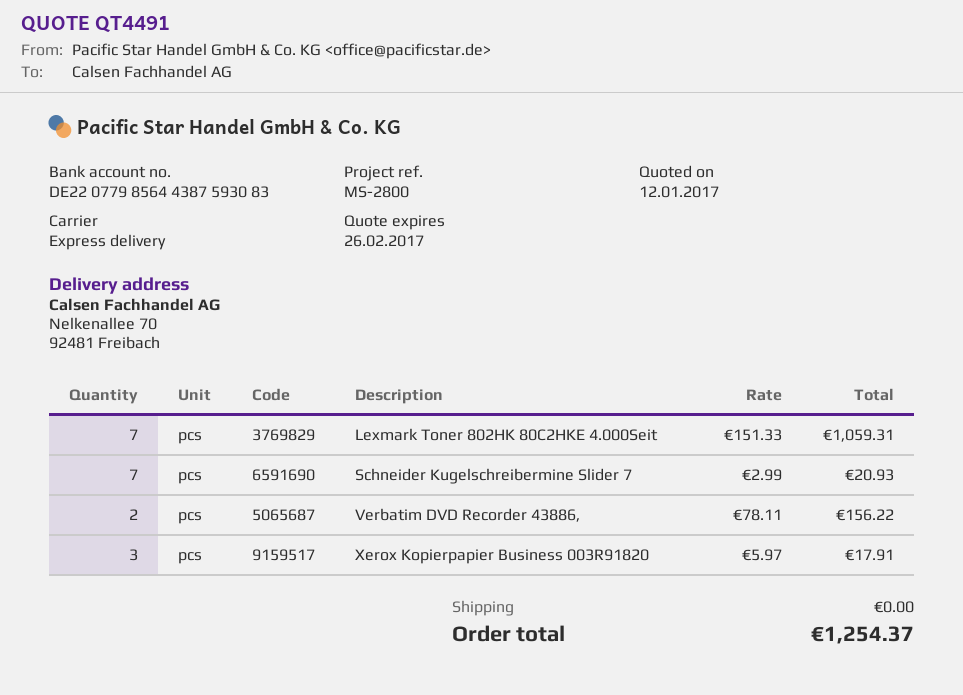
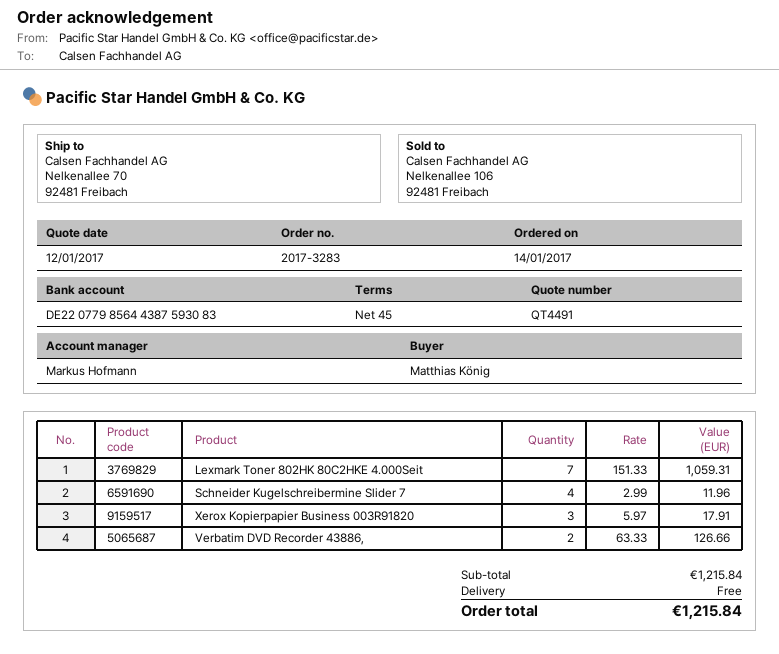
Schneider Kugelschreibermine Slider 7: 7 x 2.99 = 20.93 -> 4 x 2.99 = 11.96
Verbatim DVD Recorder 43886,: 2 x 78.11 = 156.22 -> 2 x 63.33 = 126.66
total: 1254.37 -> 1215.84

